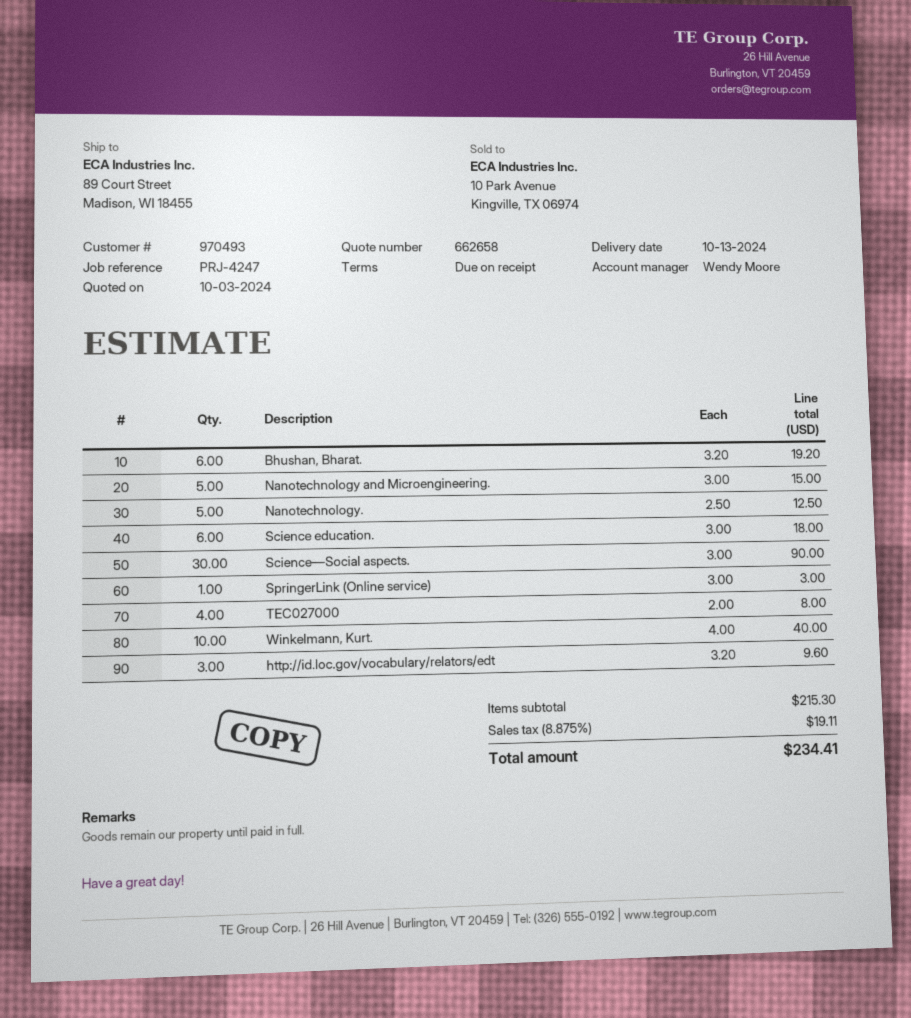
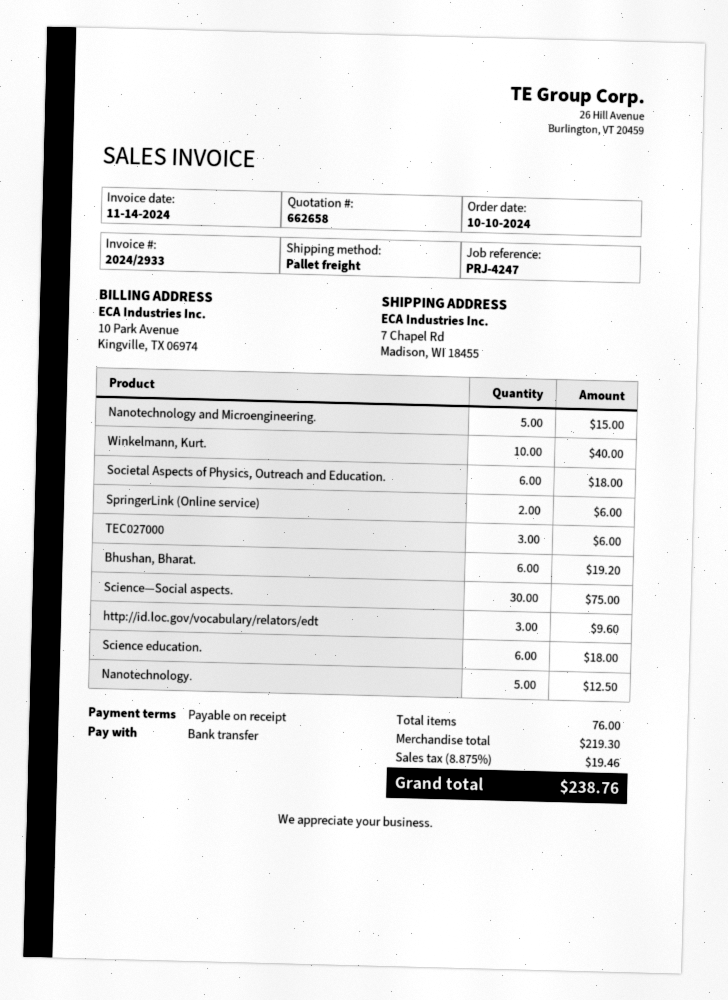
ship to: 89 Court Street, Madison, WI 18455 -> 7 Chapel Rd, Madison, WI 18455
Science—Social aspects.: 30 for 90.00 -> 30 for 75.00
SpringerLink (Online service): 1 for 3.00 -> 2 for 6.00
TEC027000: 4 for 8.00 -> 3 for 6.00
Societal Aspects of Physics, Outreach and Education.: none -> 6 for 18.00
subtotal: 215.30 -> 219.30
tax: 8.875% = 19.11 -> 8.875% = 19.46
total: 234.41 -> 238.76

